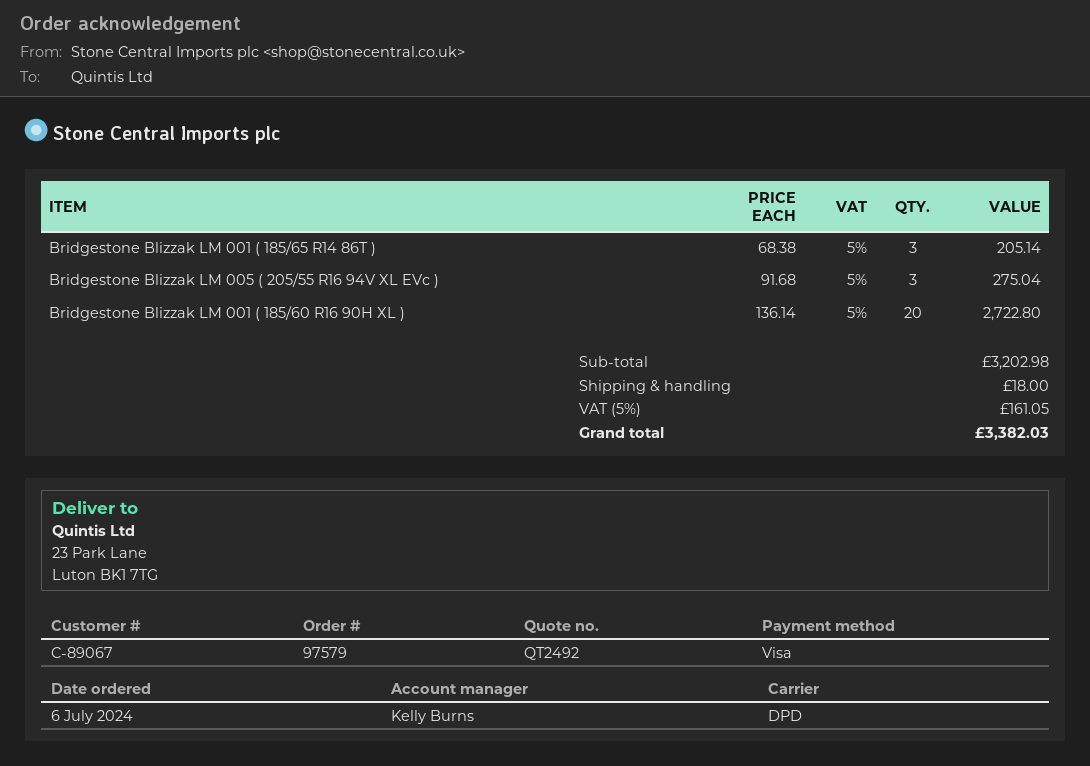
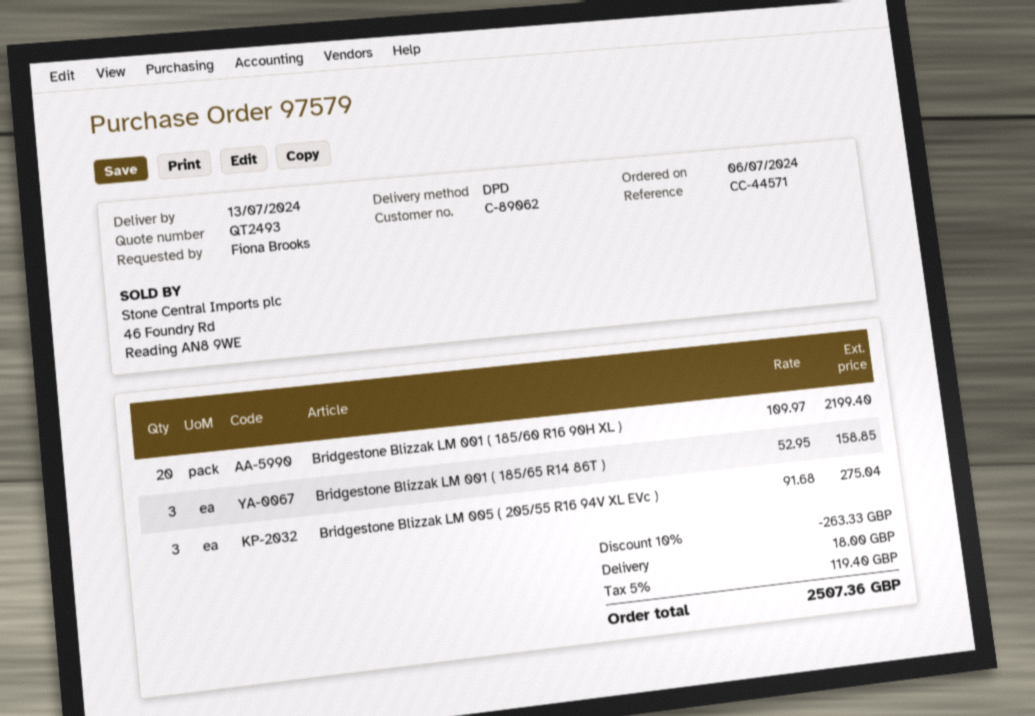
quote number: QT2492 -> QT2493
customer number: C-89067 -> C-89062
Bridgestone Blizzak LM 001 ( 185/65 R14 86T ): 3 x 68.38 = 205.14 -> 3 x 52.95 = 158.85
Bridgestone Blizzak LM 001 ( 185/60 R16 90H XL ): 20 x 136.14 = 2722.80 -> 20 x 109.97 = 2199.40
discount: none -> 10% = 263.33
tax: 5% = 161.05 -> 5% = 119.40
total: 3382.03 -> 2507.36

